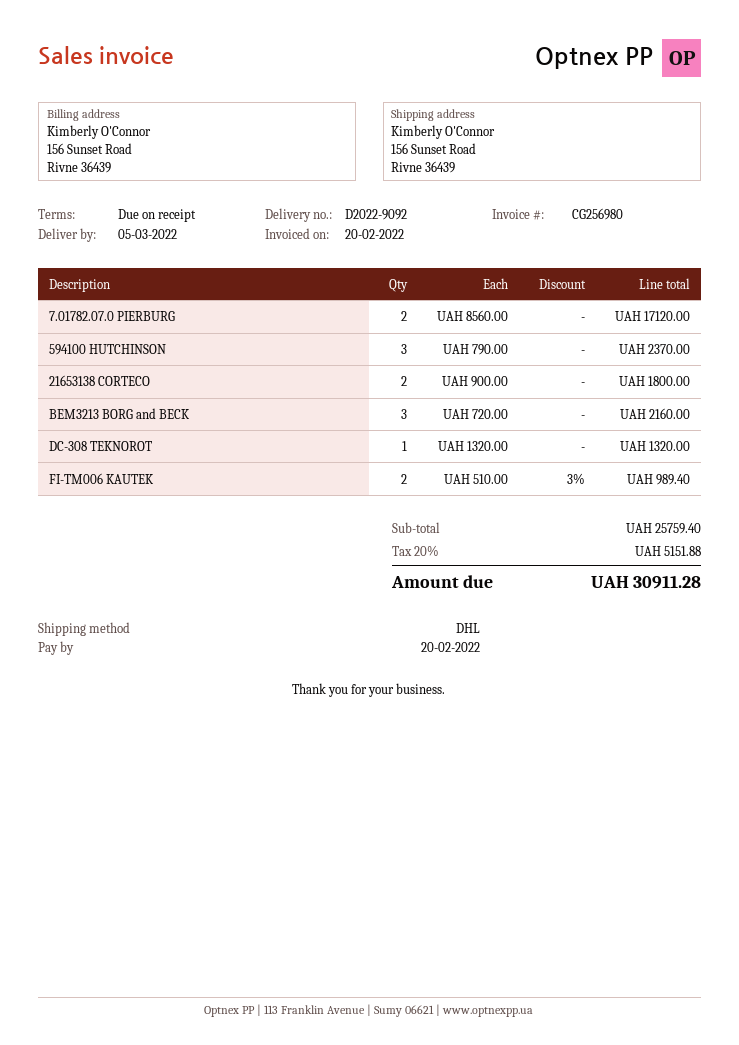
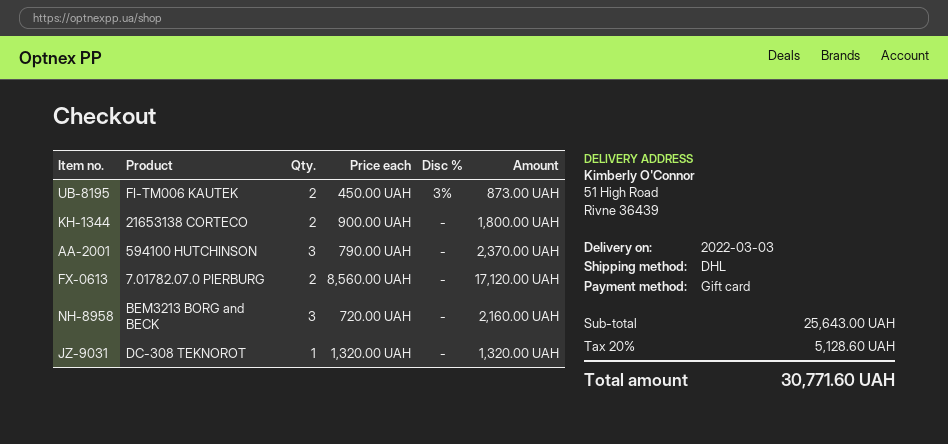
delivery date: 2022-03-05 -> 2022-03-03
ship to: 156 Sunset Road, Rivne 36439 -> 51 High Road, Rivne 36439
FI-TM006 KAUTEK: 2 x 510.00 - 3% = 989.40 -> 2 x 450.00 - 3% = 873.00
subtotal: 25759.40 -> 25643.00
tax: 20% = 5151.88 -> 20% = 5128.60
total: 30911.28 -> 30771.60

